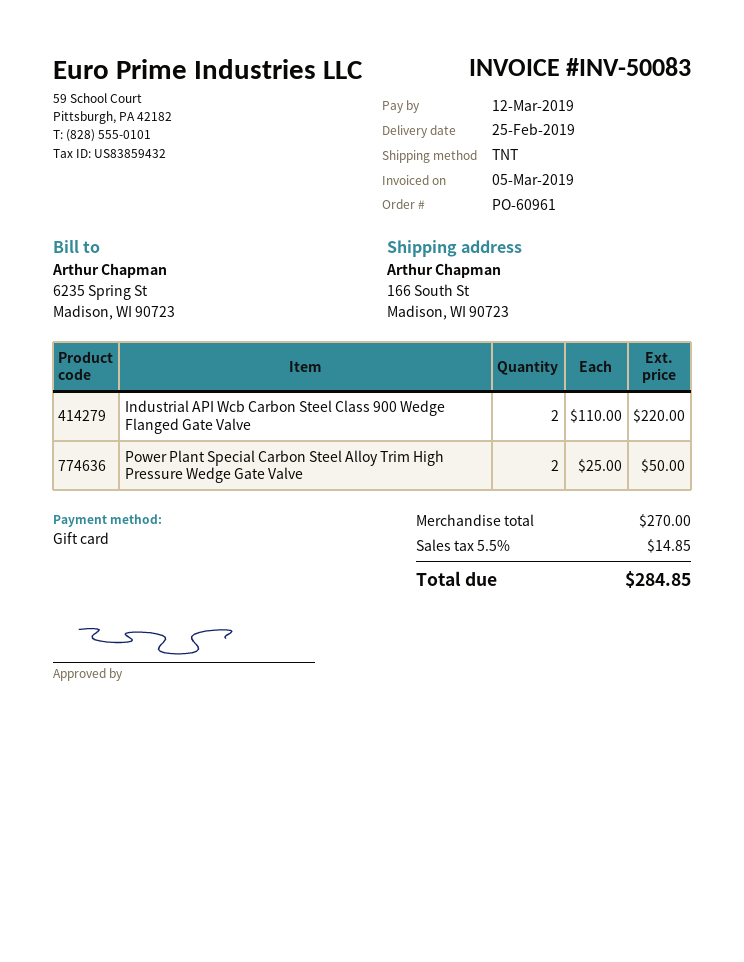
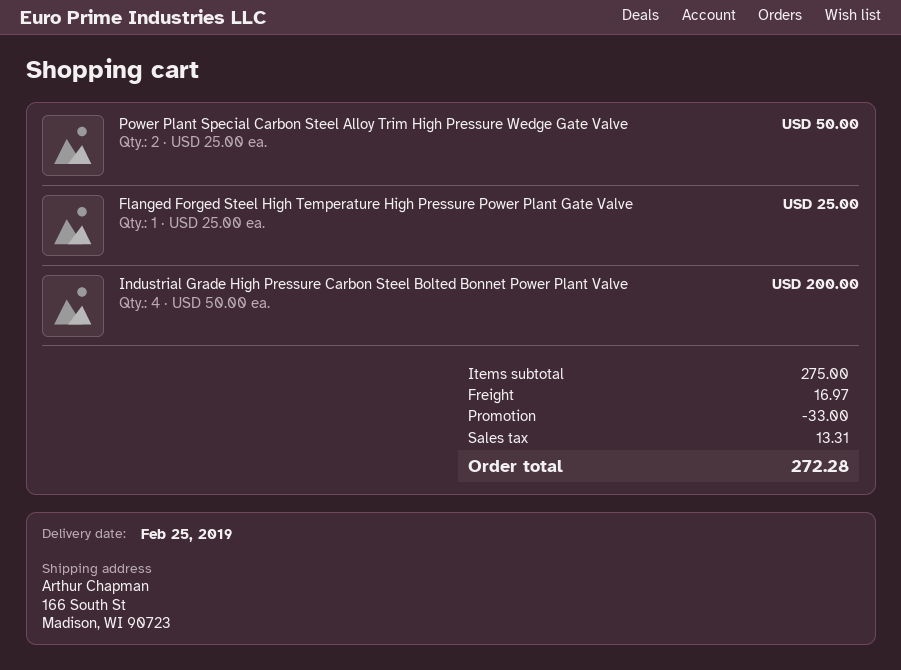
Industrial API Wcb Carbon Steel Class 900 Wedge Flanged Gate Valve: 2 x 110.00 = 220.00 -> none
Flanged Forged Steel High Temperature High Pressure Power Plant Gate Valve: none -> 1 x 25.00 = 25.00
Industrial Grade High Pressure Carbon Steel Bolted Bonnet Power Plant Valve: none -> 4 x 50.00 = 200.00
subtotal: 270.00 -> 275.00
discount: none -> 33.00
shipping: none -> 16.97
tax: 14.85 -> 13.31
total: 284.85 -> 272.28

